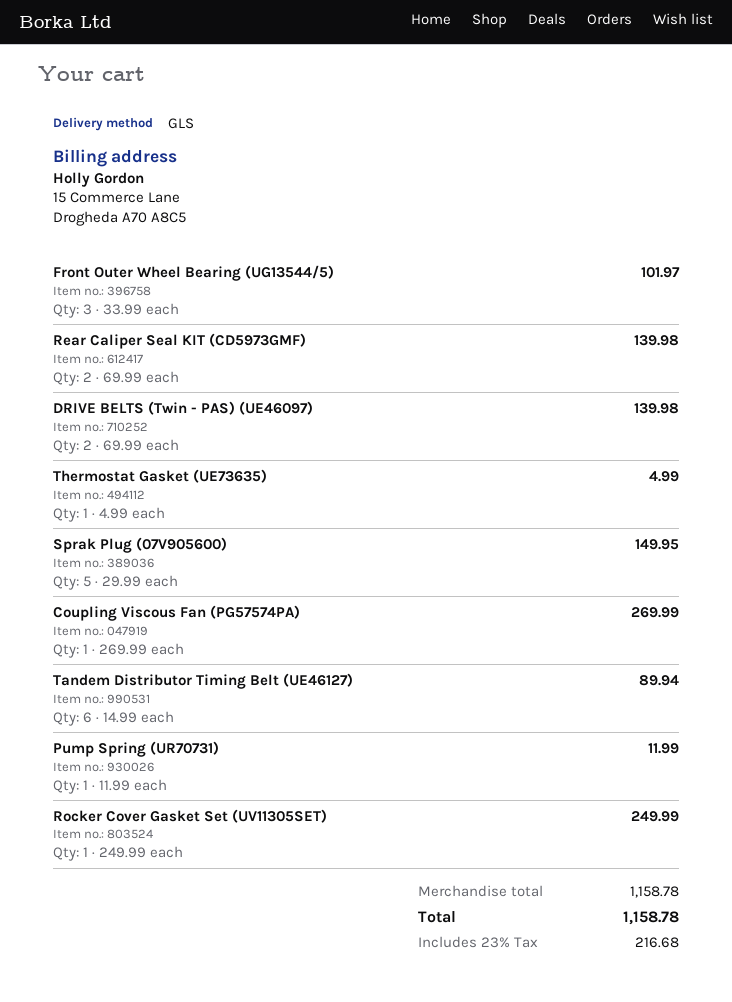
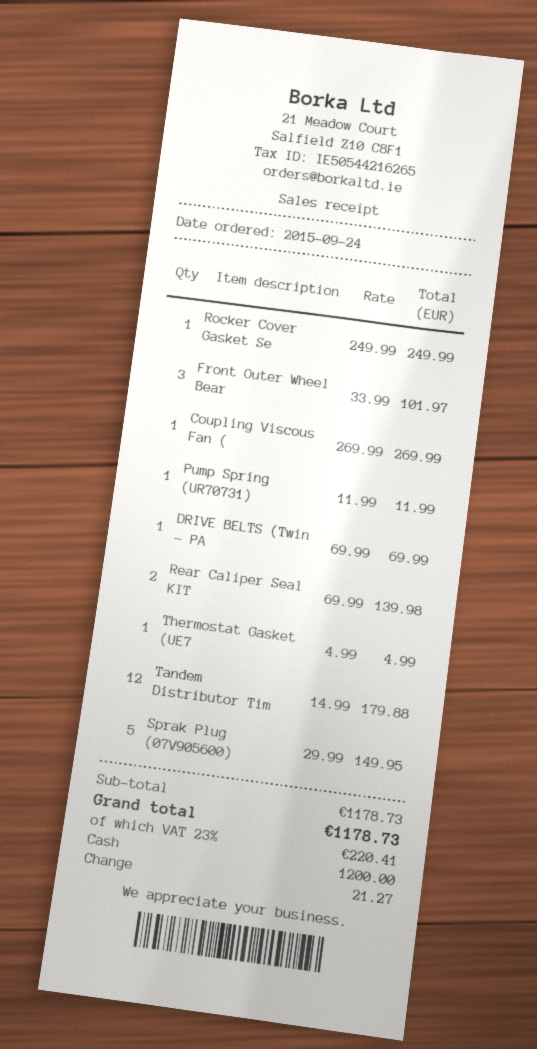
DRIVE BELTS (Twin - PAS) (UE46097): 2 x 69.99 = 139.98 -> 1 x 69.99 = 69.99
Tandem Distributor Timing Belt (UE46127): 6 x 14.99 = 89.94 -> 12 x 14.99 = 179.88
subtotal: 1158.78 -> 1178.73
tax: 23% = 216.68 -> 23% = 220.41
total: 1158.78 -> 1178.73

